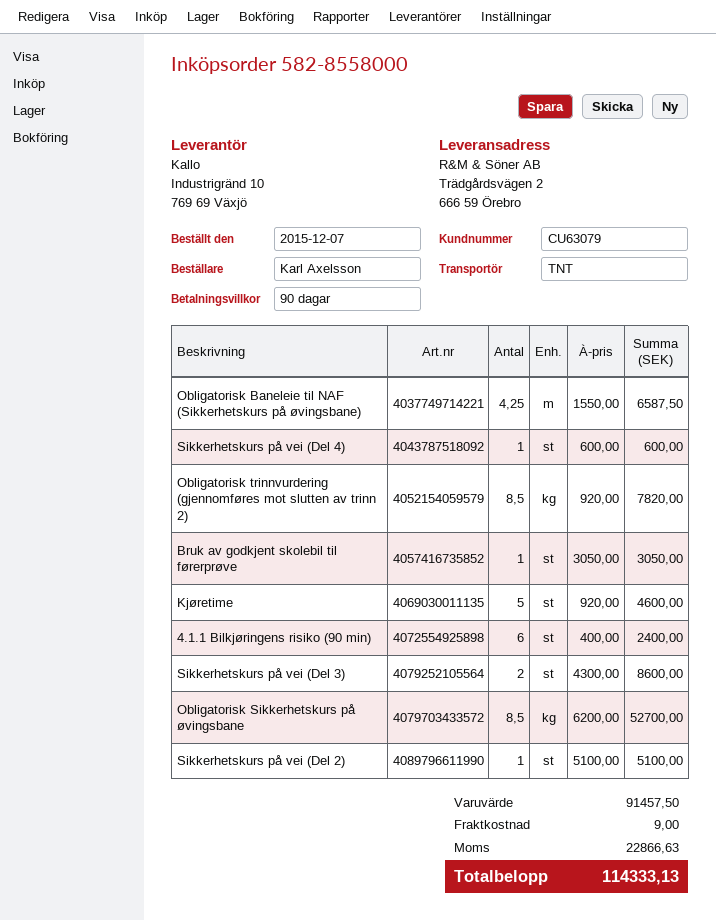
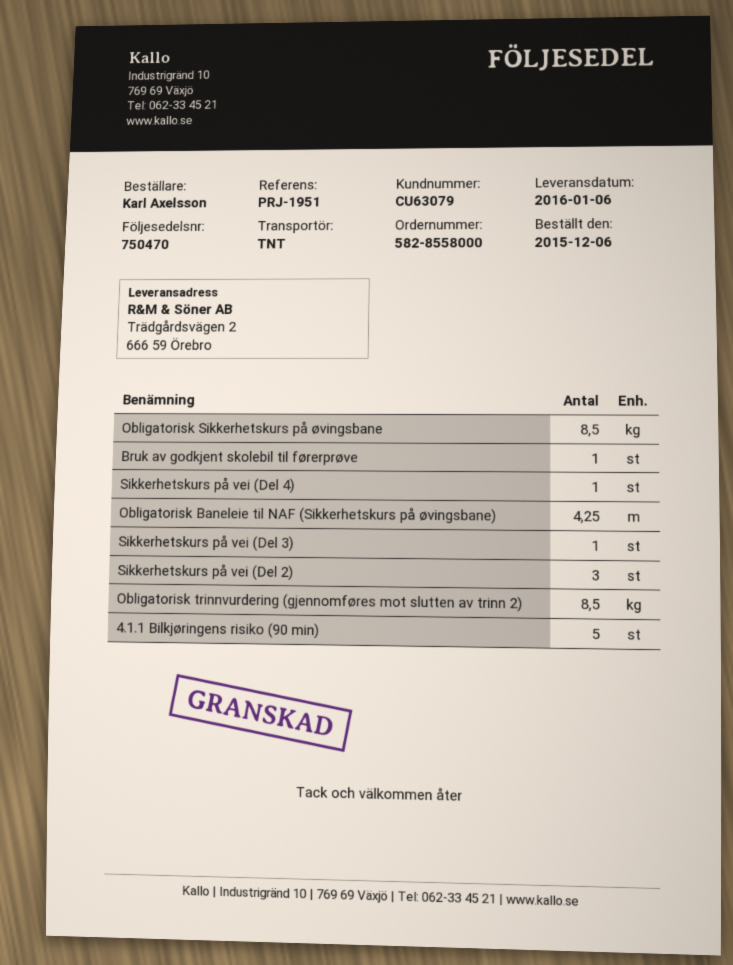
order date: 2015-12-07 -> 2015-12-06
Kjøretime: 5 -> none
4.1.1 Bilkjøringens risiko (90 min): 6 -> 5
Sikkerhetskurs på vei (Del 3): 2 -> 1
Sikkerhetskurs på vei (Del 2): 1 -> 3

